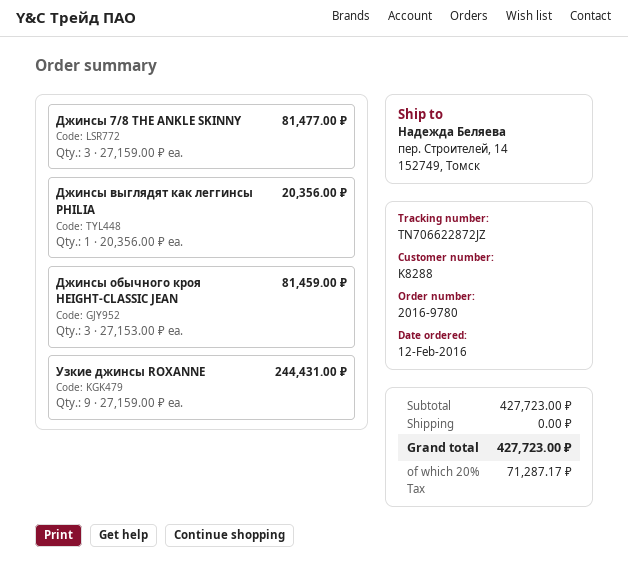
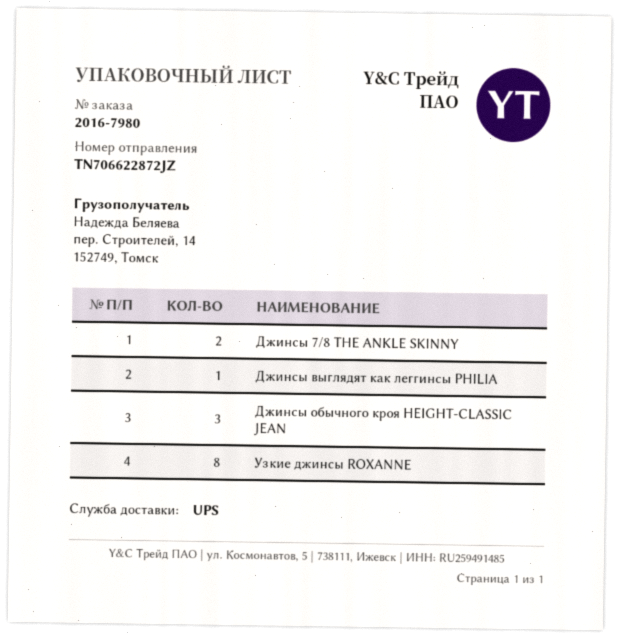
order number: 2016-9780 -> 2016-7980
Джинсы 7/8 THE ANKLE SKINNY: 3 -> 2
Узкие джинсы ROXANNE: 9 -> 8

